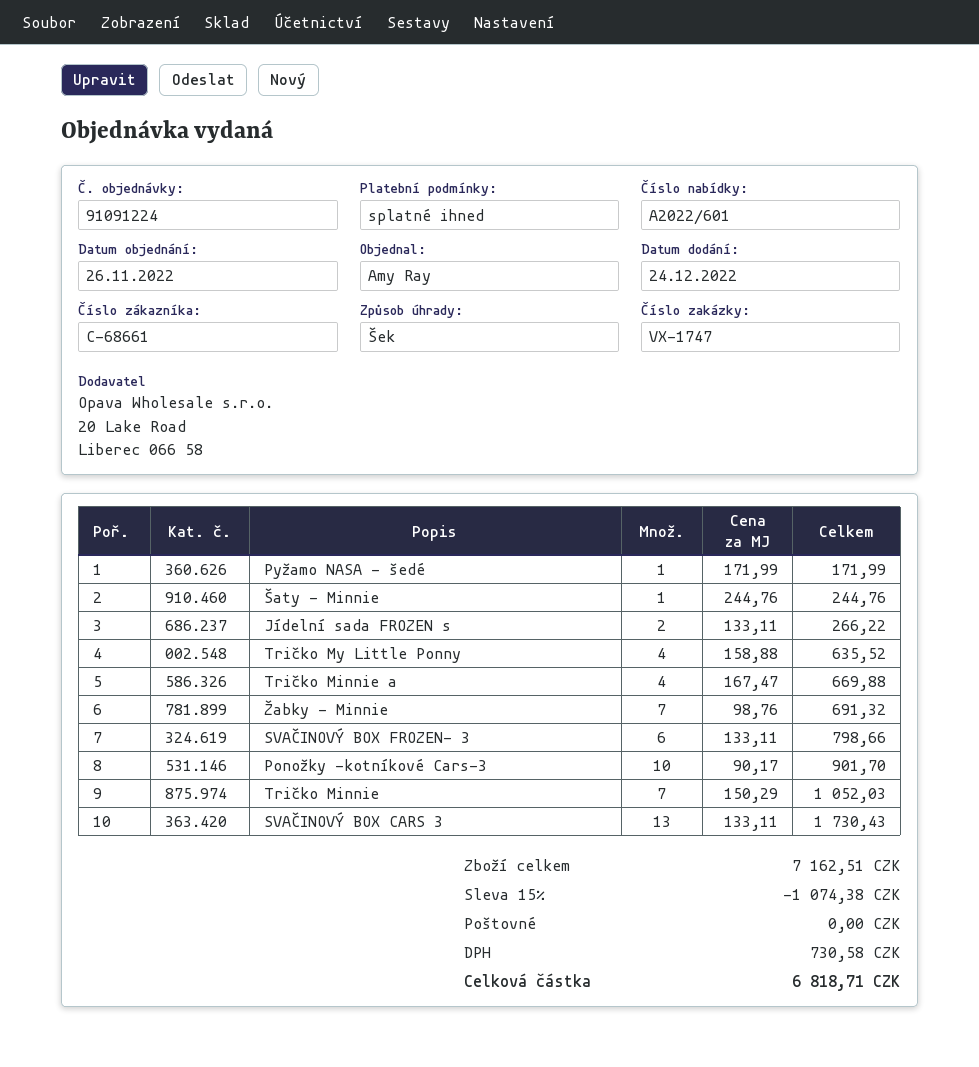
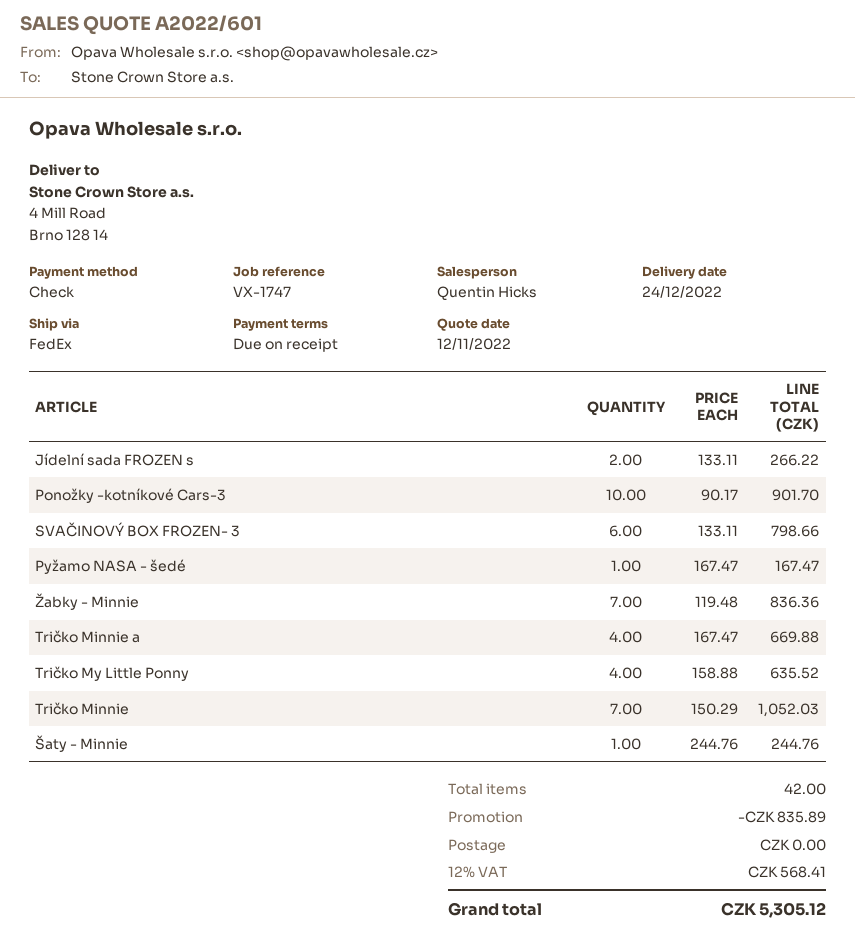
Pyžamo NASA - šedé: 1 x 171.99 = 171.99 -> 1 x 167.47 = 167.47
Žabky - Minnie: 7 x 98.76 = 691.32 -> 7 x 119.48 = 836.36
SVAČINOVÝ BOX CARS 3: 13 x 133.11 = 1730.43 -> none
discount: 1074.38 -> 835.89
tax: 730.58 -> 568.41
total: 6818.71 -> 5305.12

